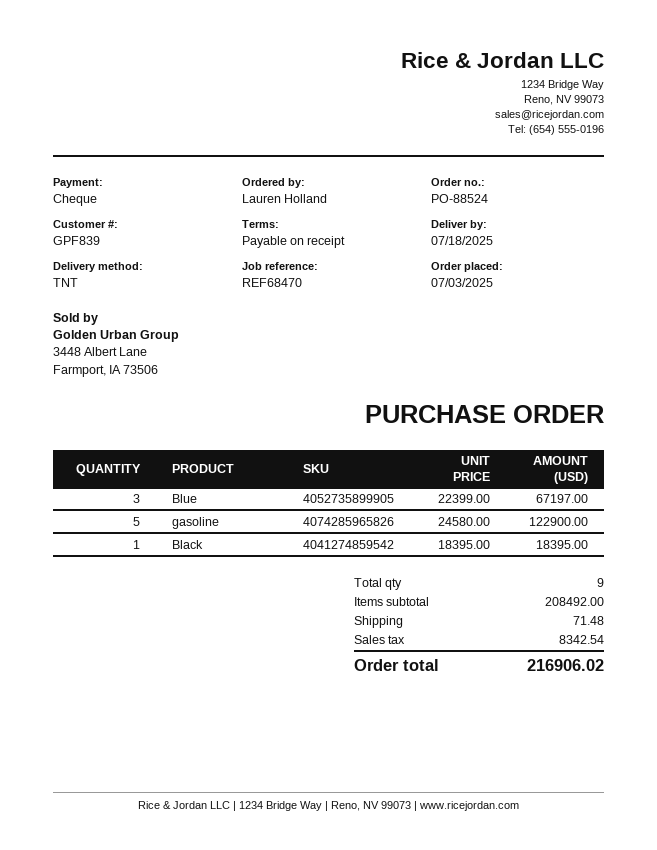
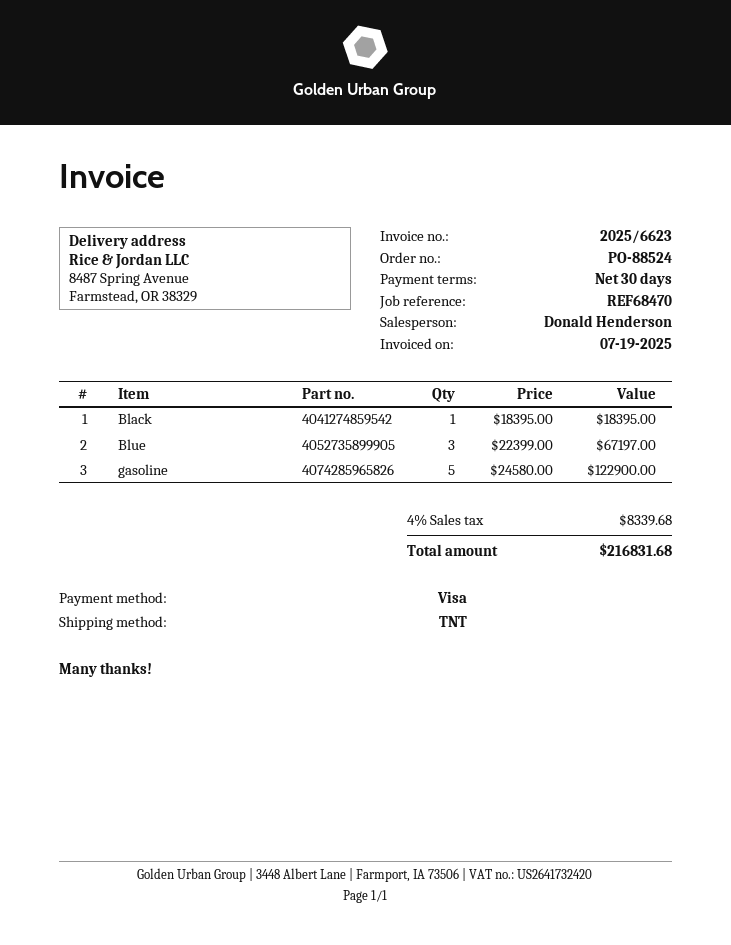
payment terms: on receipt -> 30 days
payment method: cheque -> Visa
shipping: 71.48 -> none
tax: 8342.54 -> 8339.68
total: 216906.02 -> 216831.68

